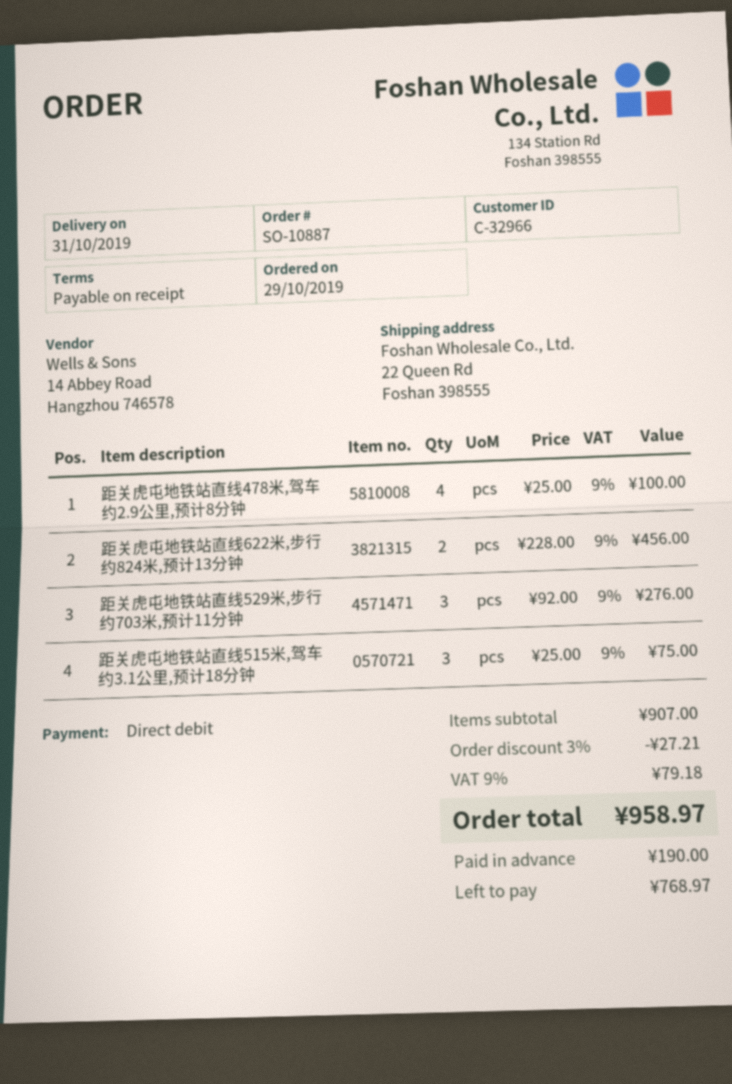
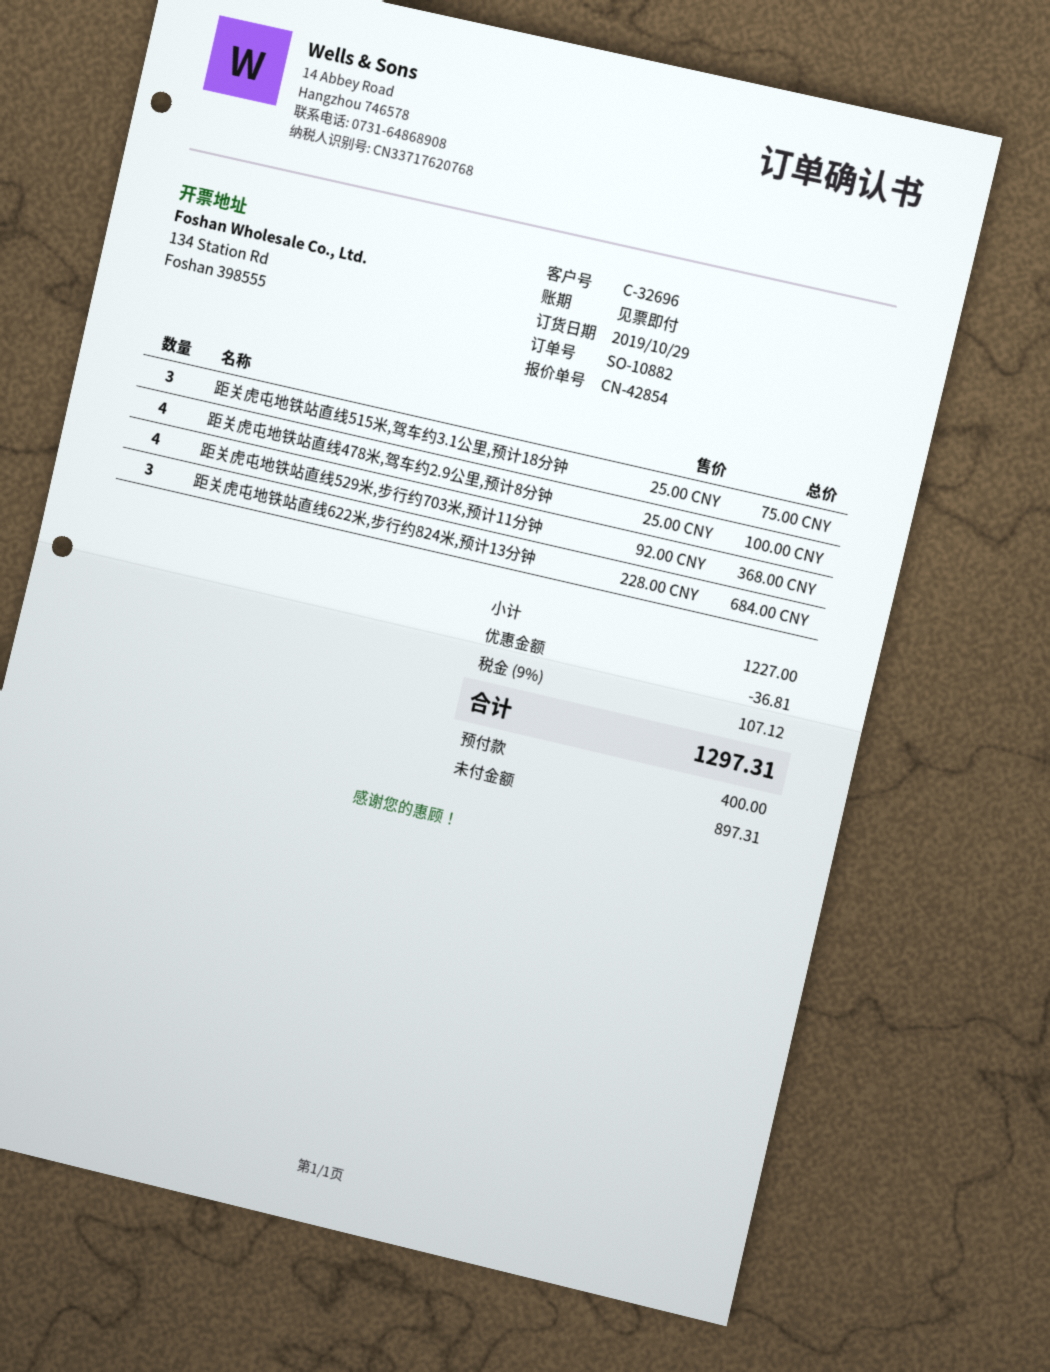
order number: SO-10887 -> SO-10882
customer number: C-32966 -> C-32696
距关虎屯地铁站直线622米,步行约824米,预计13分钟: 2 x 228.00 = 456.00 -> 3 x 228.00 = 684.00
距关虎屯地铁站直线529米,步行约703米,预计11分钟: 3 x 92.00 = 276.00 -> 4 x 92.00 = 368.00
subtotal: 907.00 -> 1227.00
discount: 27.21 -> 36.81
tax: 9% = 79.18 -> 9% = 107.12
total: 958.97 -> 1297.31
deposit: 190.00 -> 400.00
balance: 768.97 -> 897.31

